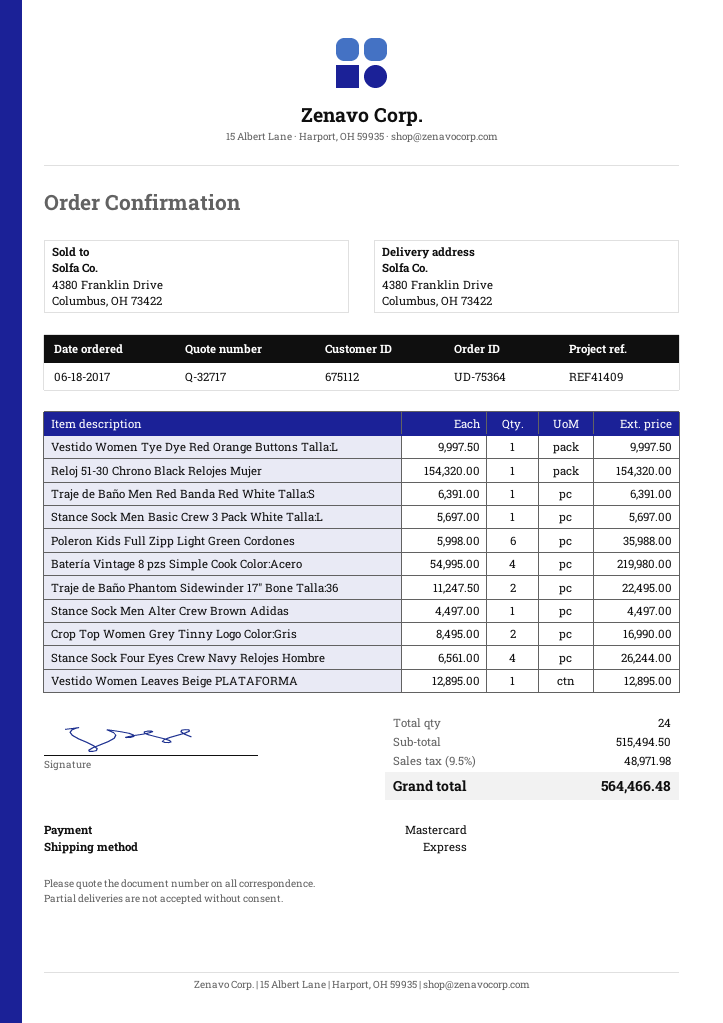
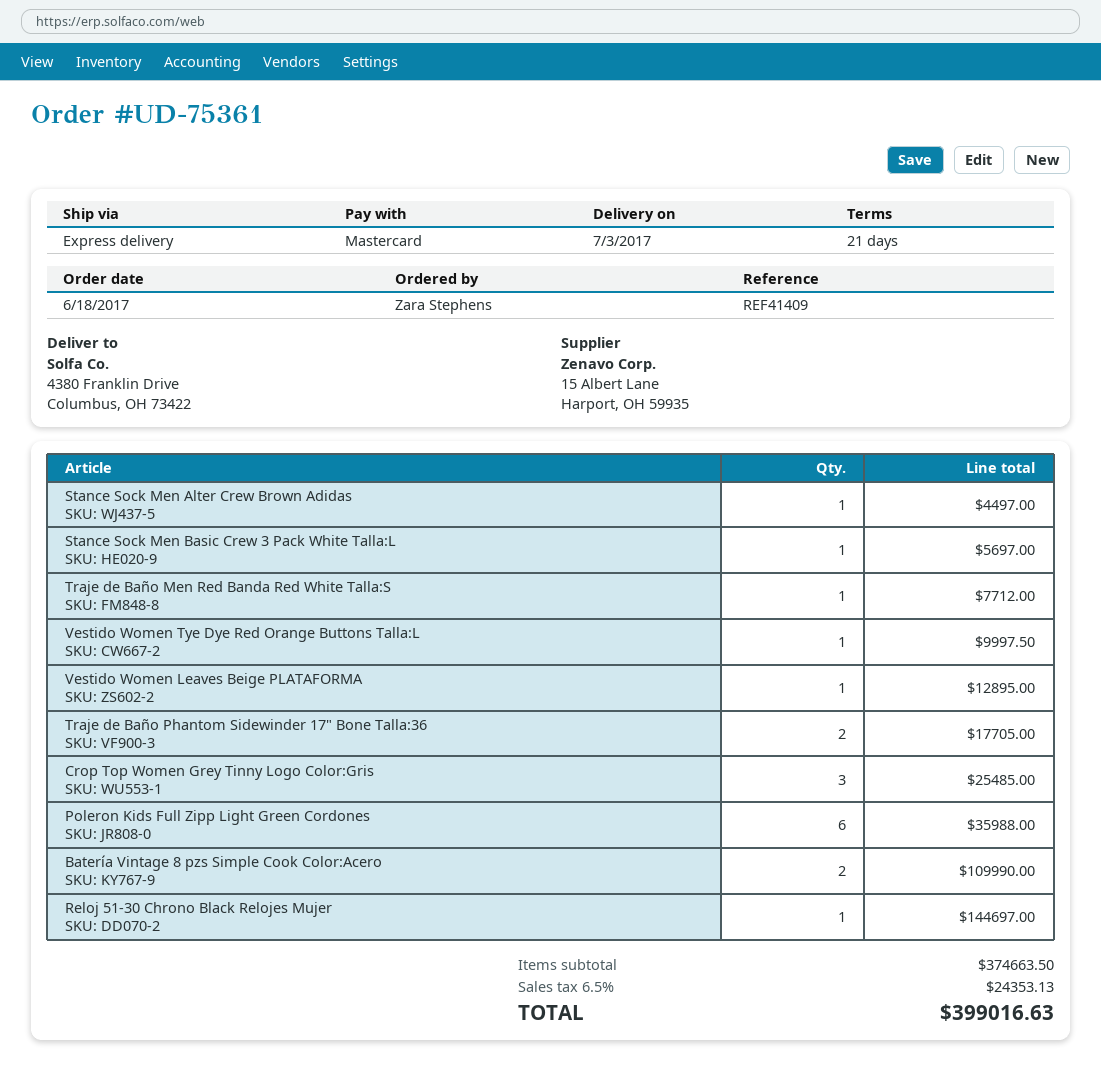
order number: UD-75364 -> UD-75361
Reloj 51-30 Chrono Black Relojes Mujer: 1 for 154320.00 -> 1 for 144697.00
Traje de Baño Men Red Banda Red White Talla:S: 1 for 6391.00 -> 1 for 7712.00
Batería Vintage 8 pzs Simple Cook Color:Acero: 4 for 219980.00 -> 2 for 109990.00
Traje de Baño Phantom Sidewinder 17" Bone Talla:36: 2 for 22495.00 -> 2 for 17705.00
Crop Top Women Grey Tinny Logo Color:Gris: 2 for 16990.00 -> 3 for 25485.00
Stance Sock Four Eyes Crew Navy Relojes Hombre: 4 for 26244.00 -> none
subtotal: 515494.50 -> 374663.50
tax: 9.5% = 48971.98 -> 6.5% = 24353.13
total: 564466.48 -> 399016.63

